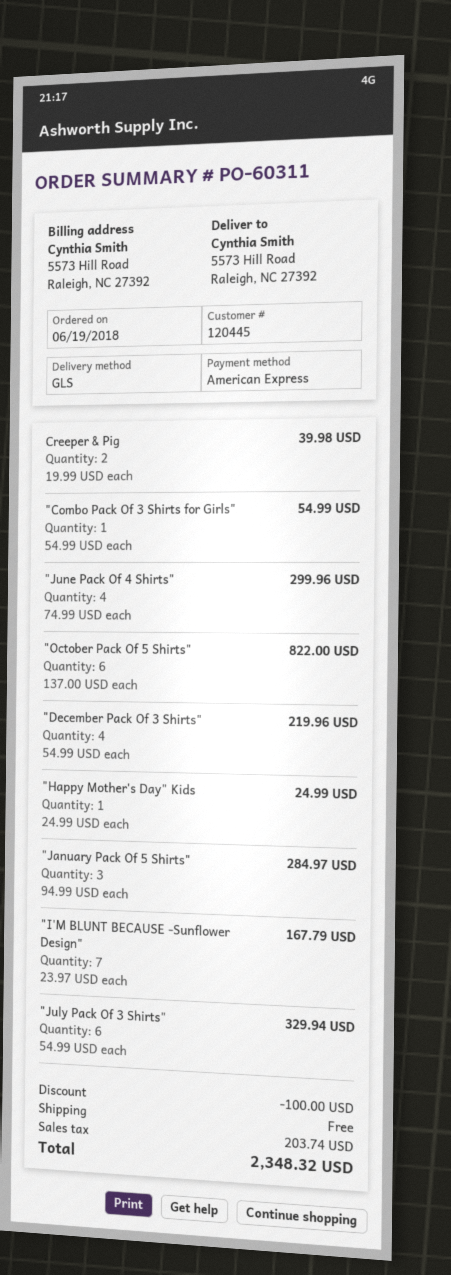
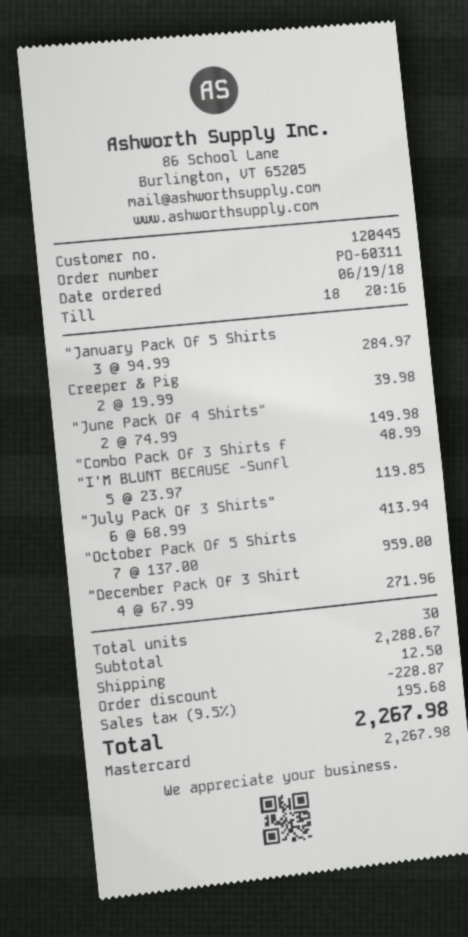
payment method: American Express -> Mastercard
"Combo Pack Of 3 Shirts for Girls": 1 x 54.99 = 54.99 -> 1 x 48.99 = 48.99
"June Pack Of 4 Shirts": 4 x 74.99 = 299.96 -> 2 x 74.99 = 149.98
"October Pack Of 5 Shirts": 6 x 137.00 = 822.00 -> 7 x 137.00 = 959.00
"December Pack Of 3 Shirts": 4 x 54.99 = 219.96 -> 4 x 67.99 = 271.96
"Happy Mother's Day" Kids: 1 x 24.99 = 24.99 -> none
"I'M BLUNT BECAUSE -Sunflower Design": 7 x 23.97 = 167.79 -> 5 x 23.97 = 119.85
"July Pack Of 3 Shirts": 6 x 54.99 = 329.94 -> 6 x 68.99 = 413.94
discount: 100.00 -> 228.87
shipping: 0.00 -> 12.50
tax: 203.74 -> 195.68
total: 2348.32 -> 2267.98

